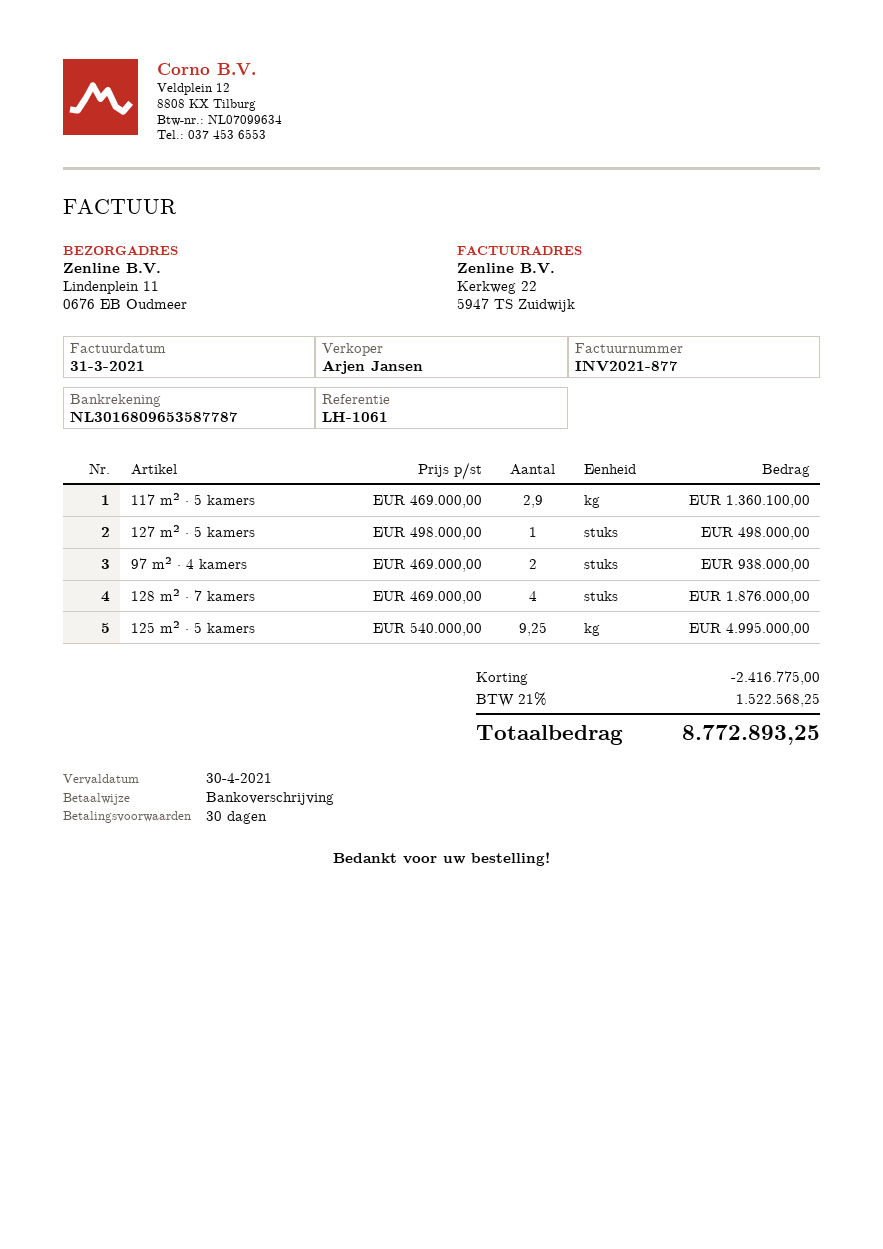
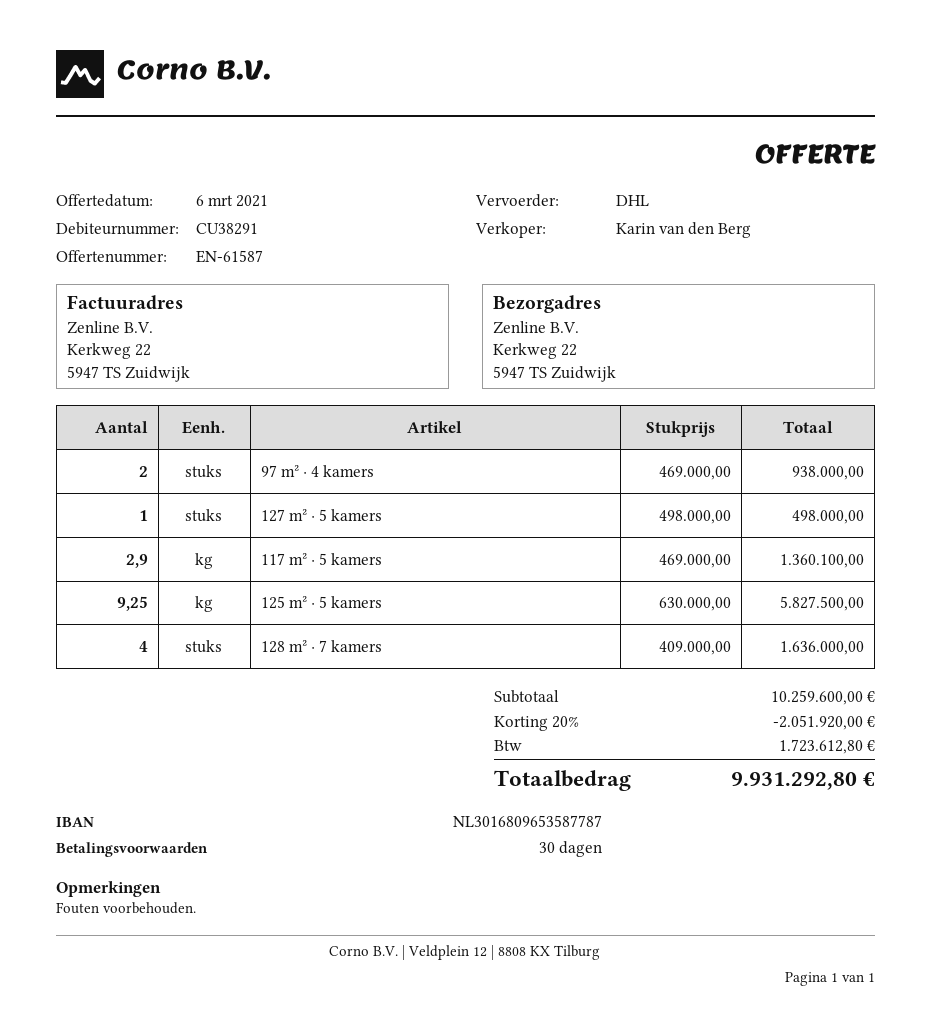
sales rep: Arjen Jansen -> Karin van den Berg
ship to: Lindenplein 11, 0676 EB Oudmeer -> Kerkweg 22, 5947 TS Zuidwijk
128 m² · 7 kamers: 4 x 469000.00 = 1876000.00 -> 4 x 409000.00 = 1636000.00
125 m² · 5 kamers: 9.25 x 540000.00 = 4995000.00 -> 9.25 x 630000.00 = 5827500.00
discount: 2416775.00 -> 2051920.00
tax: 1522568.25 -> 1723612.80
total: 8772893.25 -> 9931292.80

